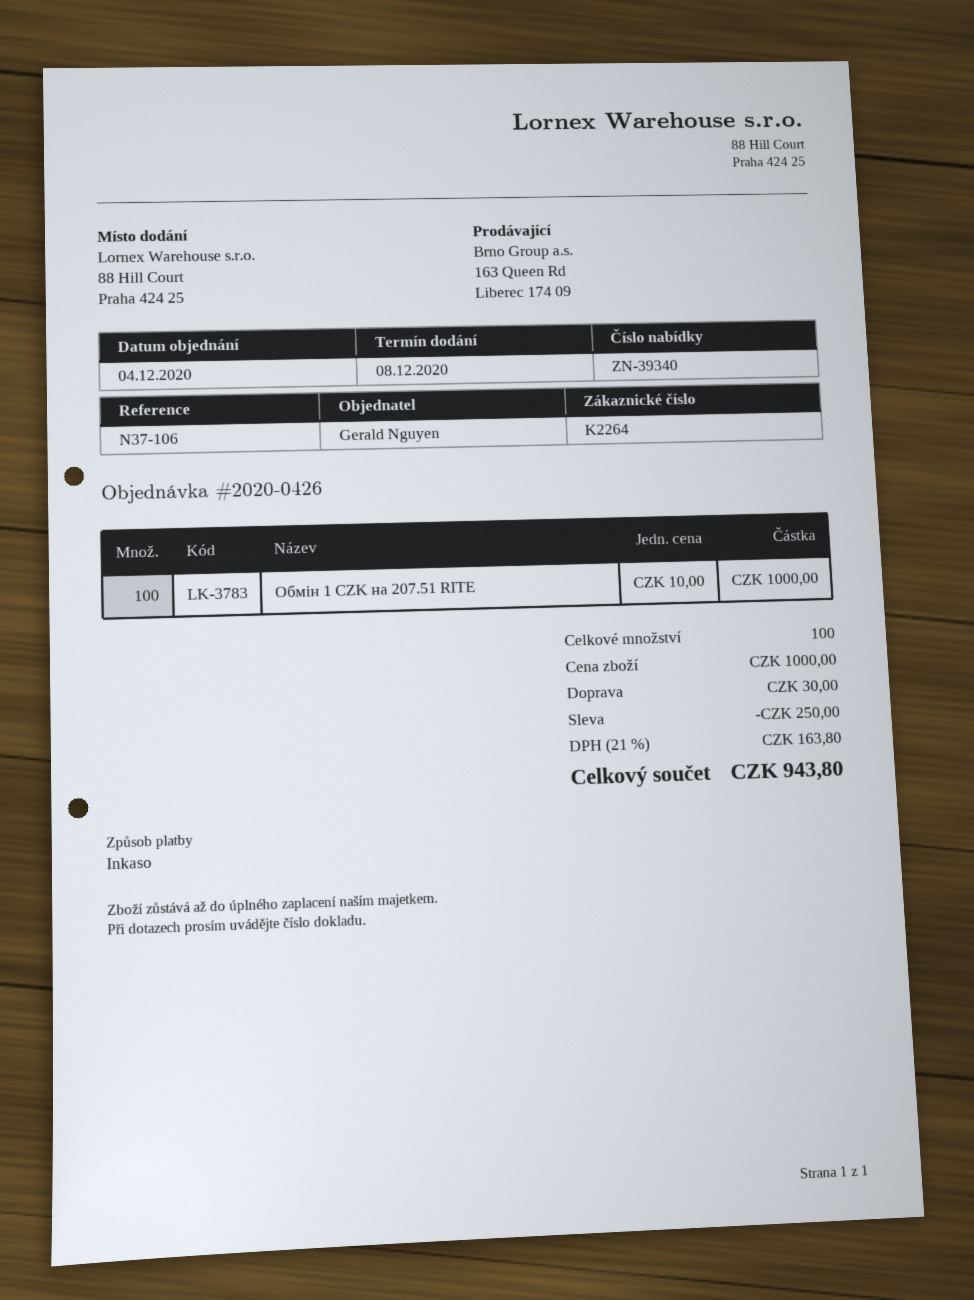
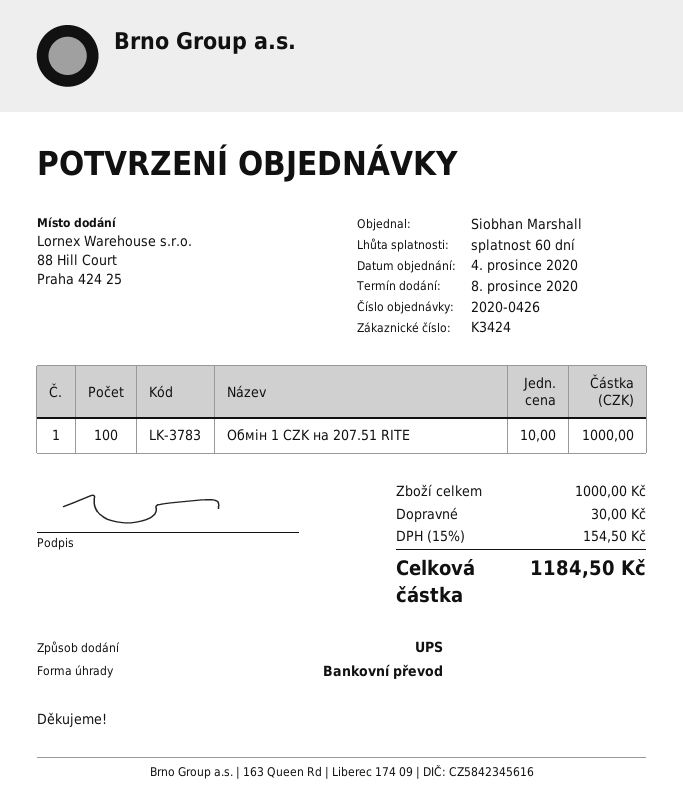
customer number: K2264 -> K3424
ordered by: Gerald Nguyen -> Siobhan Marshall
payment method: direct debit -> bank transfer
discount: 250.00 -> none
tax: 21% = 163.80 -> 15% = 154.50
total: 943.80 -> 1184.50

